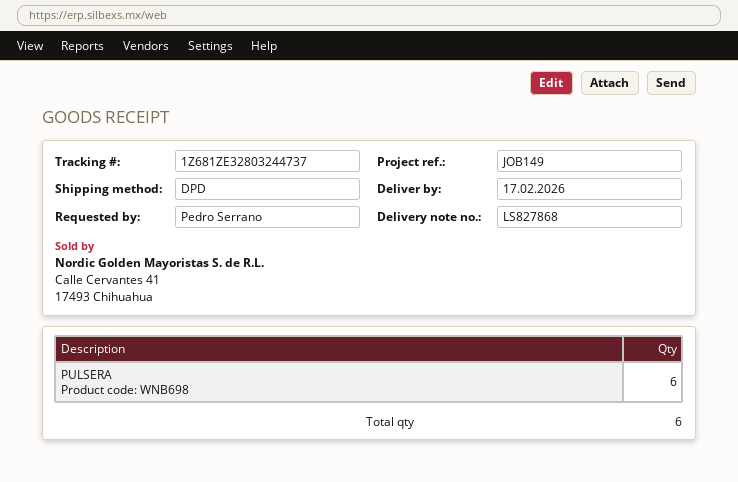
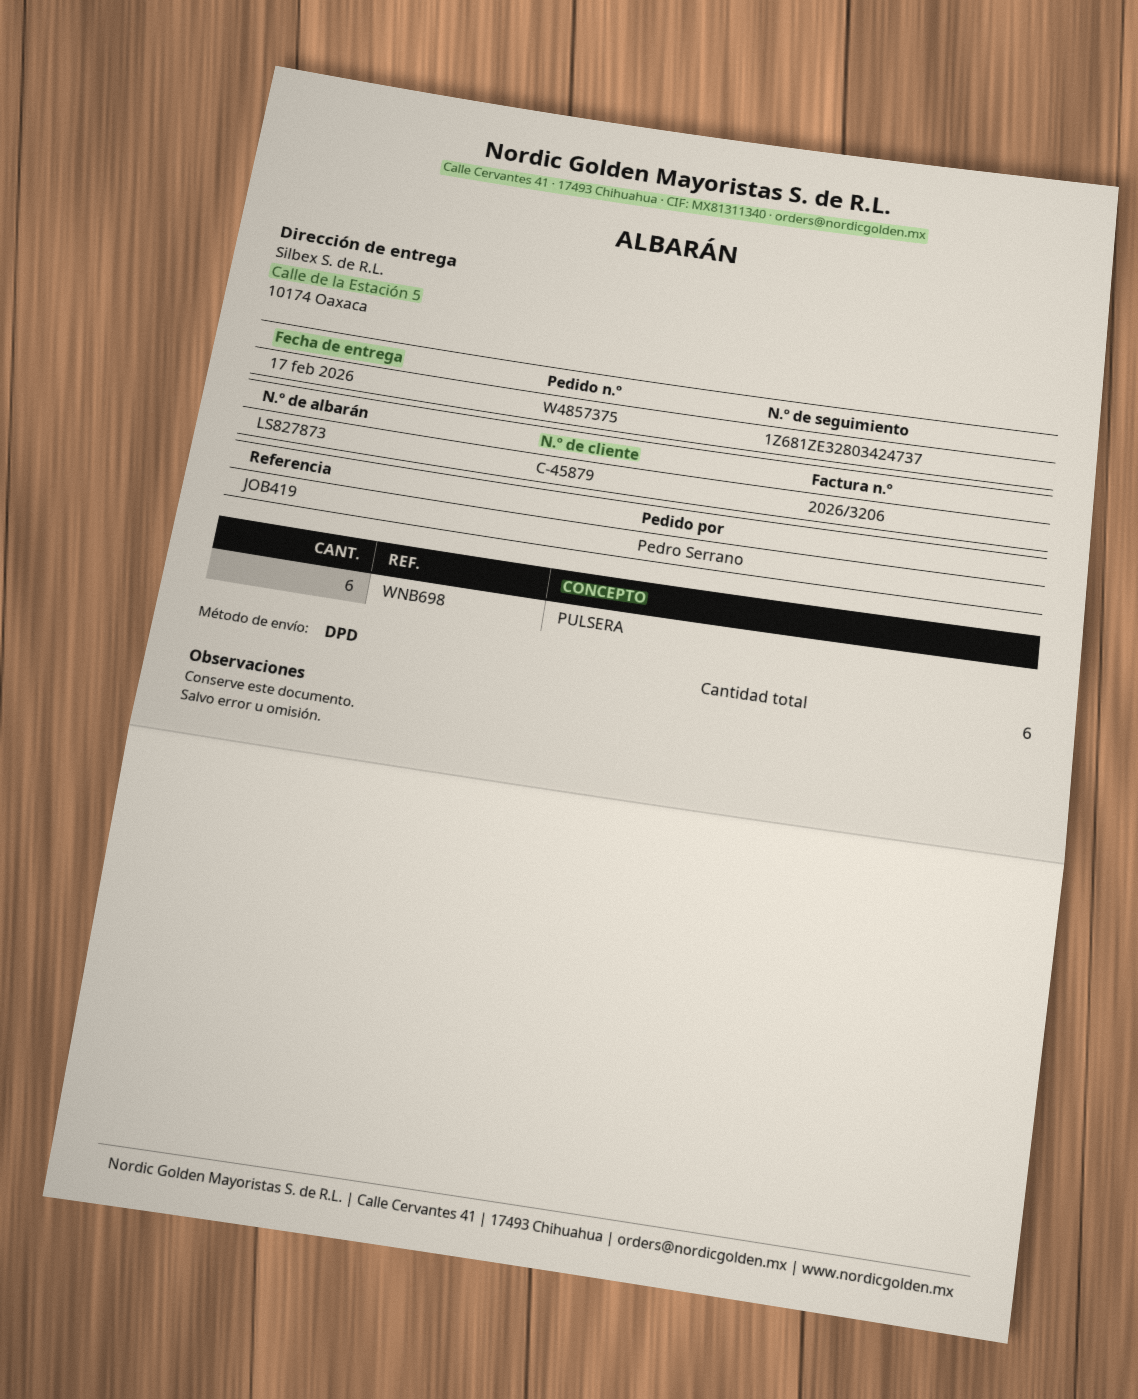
delivery note number: LS827868 -> LS827873
reference: JOB149 -> JOB419
tracking number: 1Z681ZE32803244737 -> 1Z681ZE32803424737

